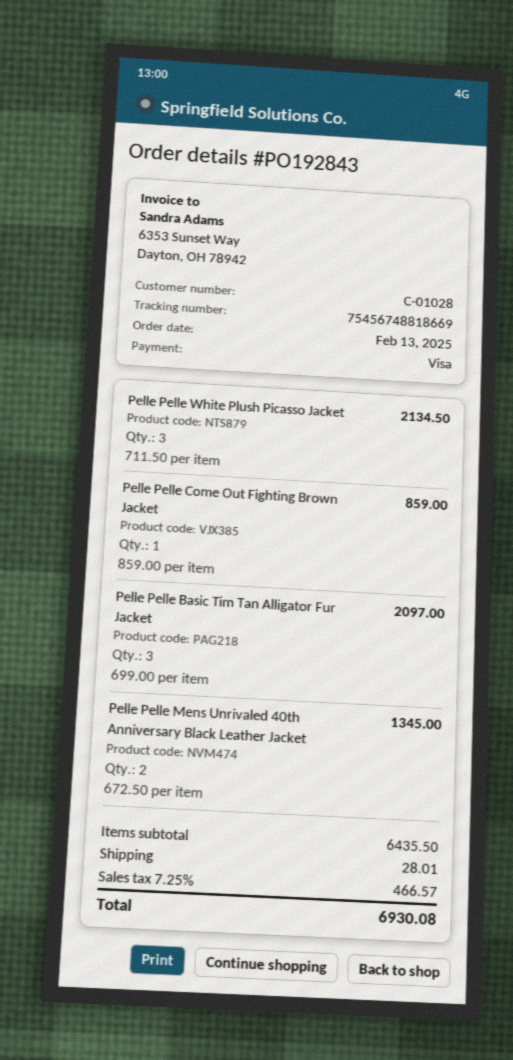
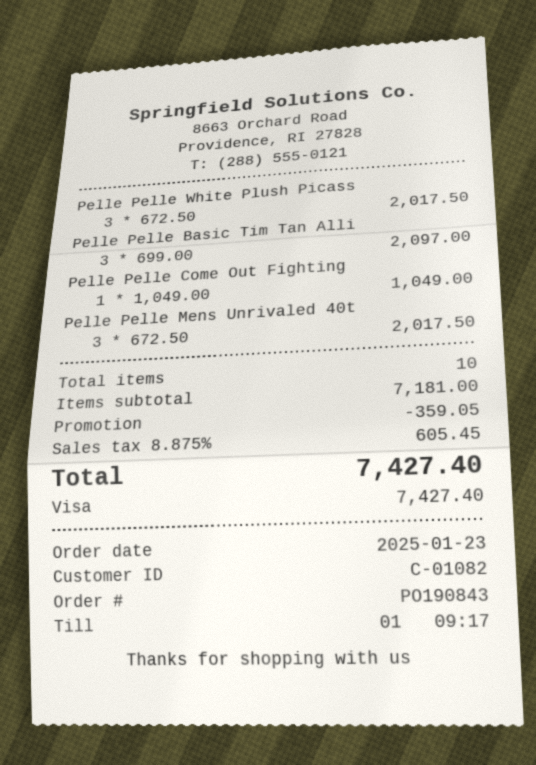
order number: PO192843 -> PO190843
order date: 2025-02-13 -> 2025-01-23
customer number: C-01028 -> C-01082
Pelle Pelle White Plush Picasso Jacket: 3 x 711.50 = 2134.50 -> 3 x 672.50 = 2017.50
Pelle Pelle Come Out Fighting Brown Jacket: 1 x 859.00 = 859.00 -> 1 x 1049.00 = 1049.00
Pelle Pelle Mens Unrivaled 40th Anniversary Black Leather Jacket: 2 x 672.50 = 1345.00 -> 3 x 672.50 = 2017.50
subtotal: 6435.50 -> 7181.00
discount: none -> 359.05
shipping: 28.01 -> none
tax: 7.25% = 466.57 -> 8.875% = 605.45
total: 6930.08 -> 7427.40

